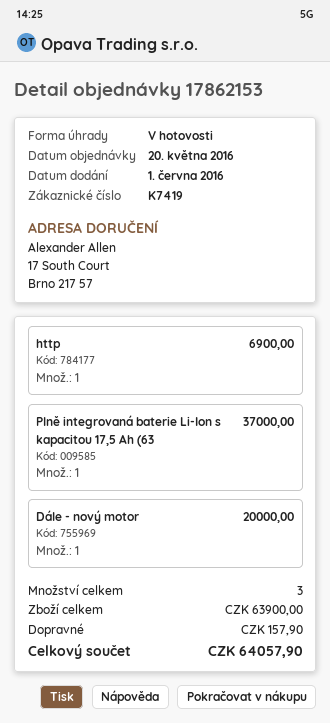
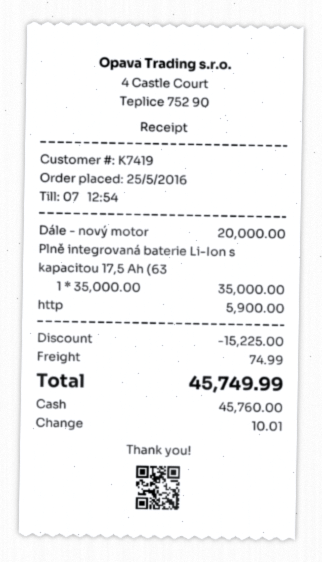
order date: 2016-05-20 -> 2016-05-25
http: 1 for 6900.00 -> 1 for 5900.00
Plně integrovaná baterie Li-Ion s kapacitou 17,5 Ah (63: 1 for 37000.00 -> 1 for 35000.00
discount: none -> 15225.00
shipping: 157.90 -> 74.99
total: 64057.90 -> 45749.99

